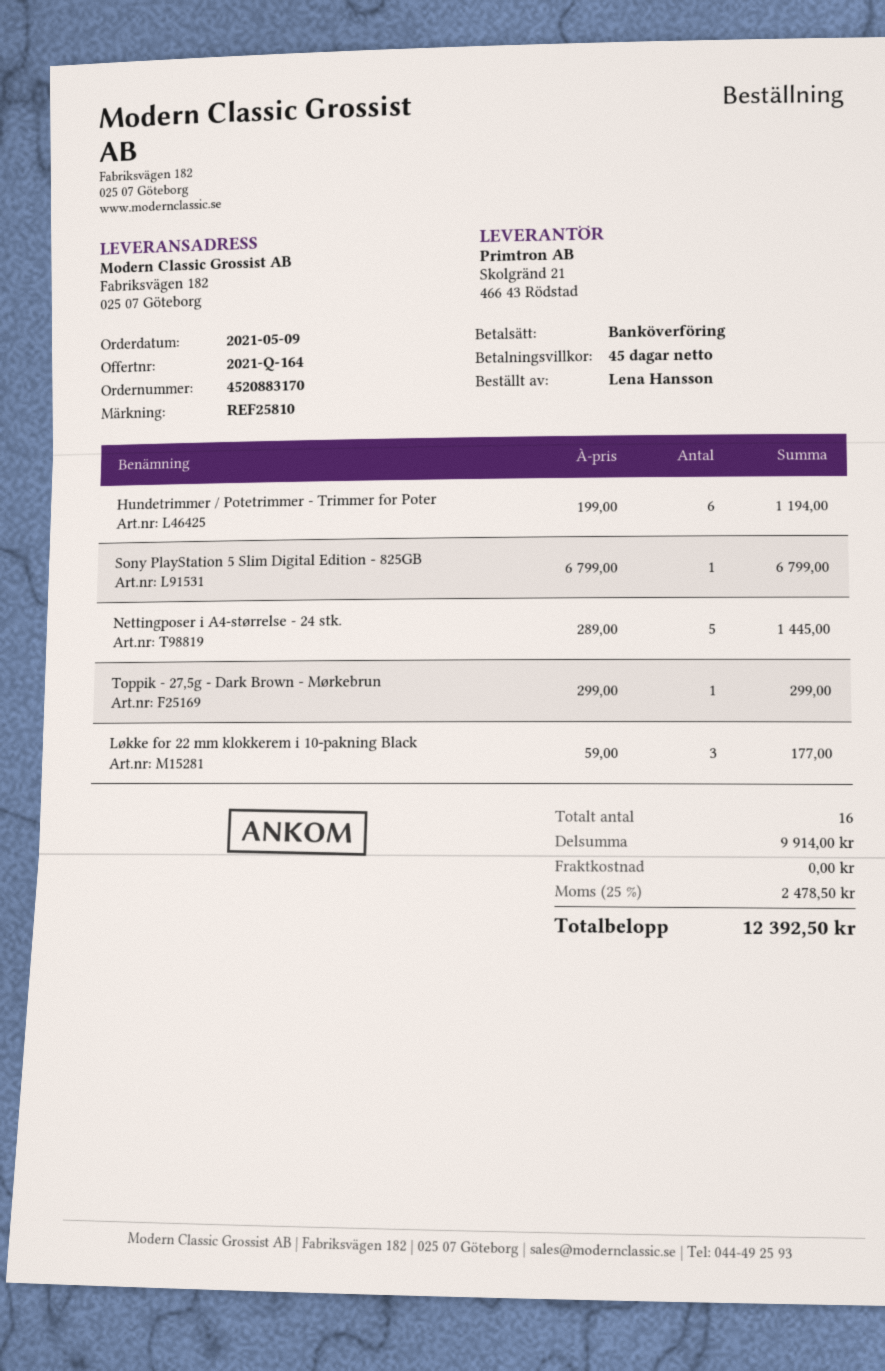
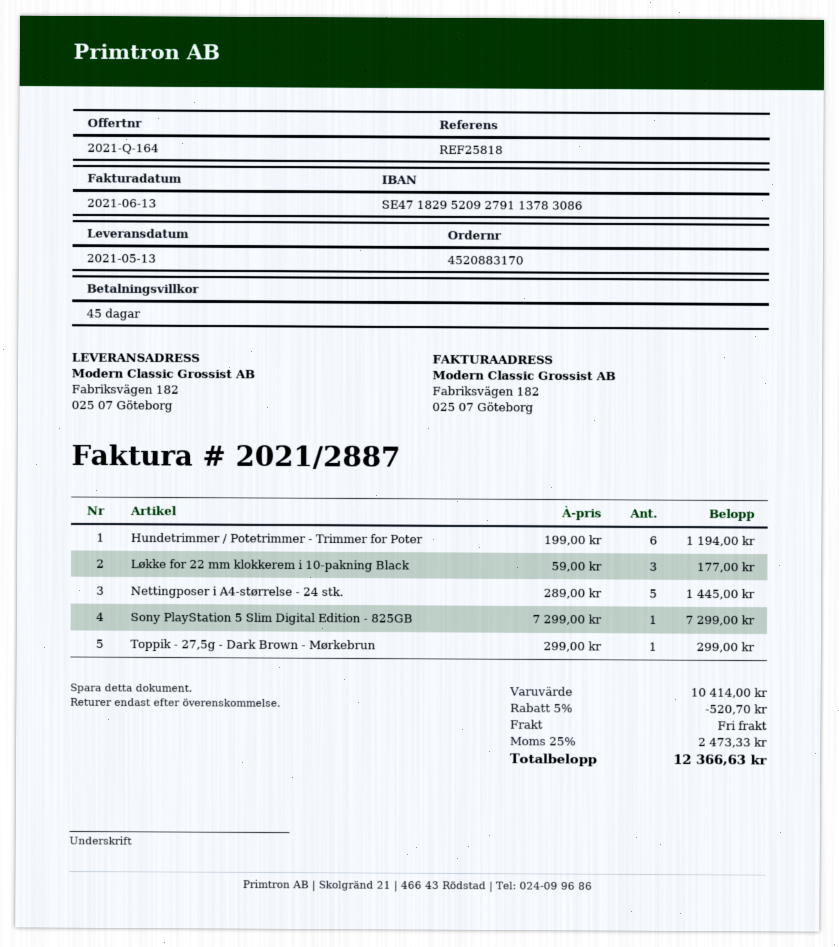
reference: REF25810 -> REF25818
Sony PlayStation 5 Slim Digital Edition - 825GB: 1 x 6799.00 = 6799.00 -> 1 x 7299.00 = 7299.00
subtotal: 9914.00 -> 10414.00
discount: none -> 5% = 520.70
tax: 25% = 2478.50 -> 25% = 2473.33
total: 12392.50 -> 12366.63

